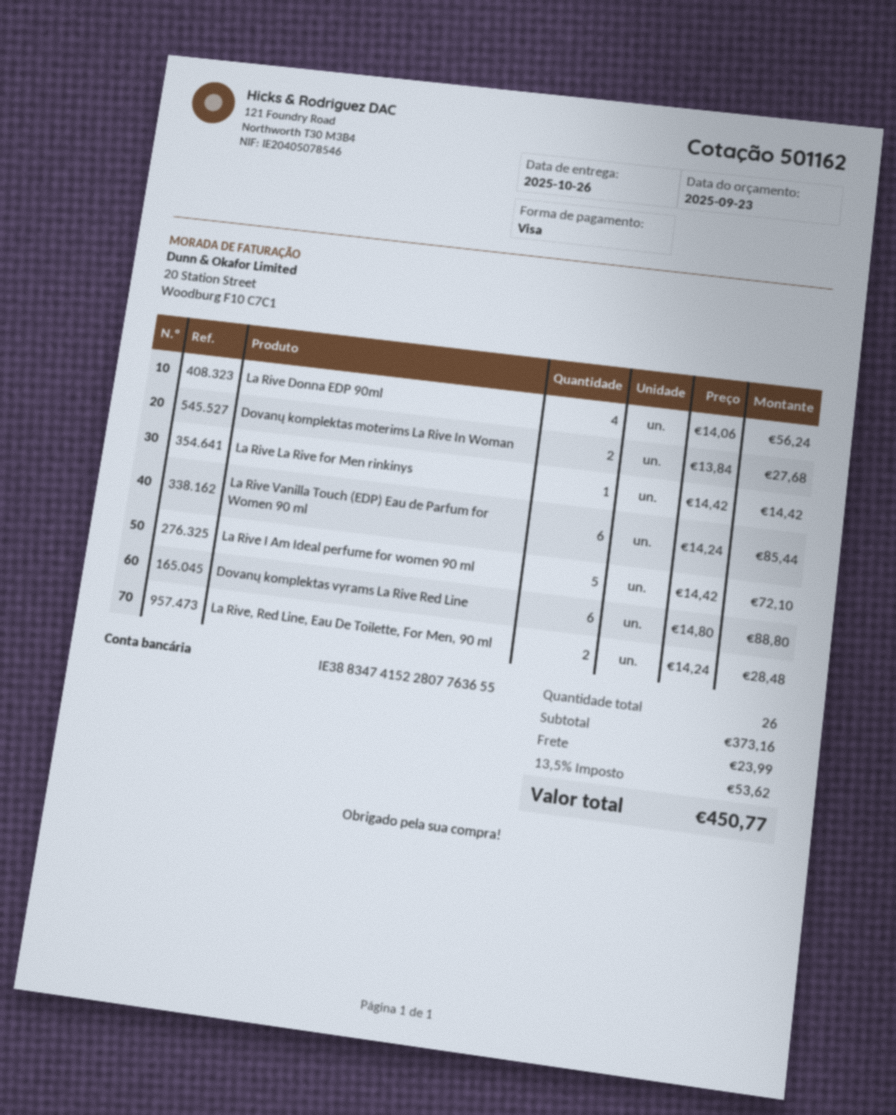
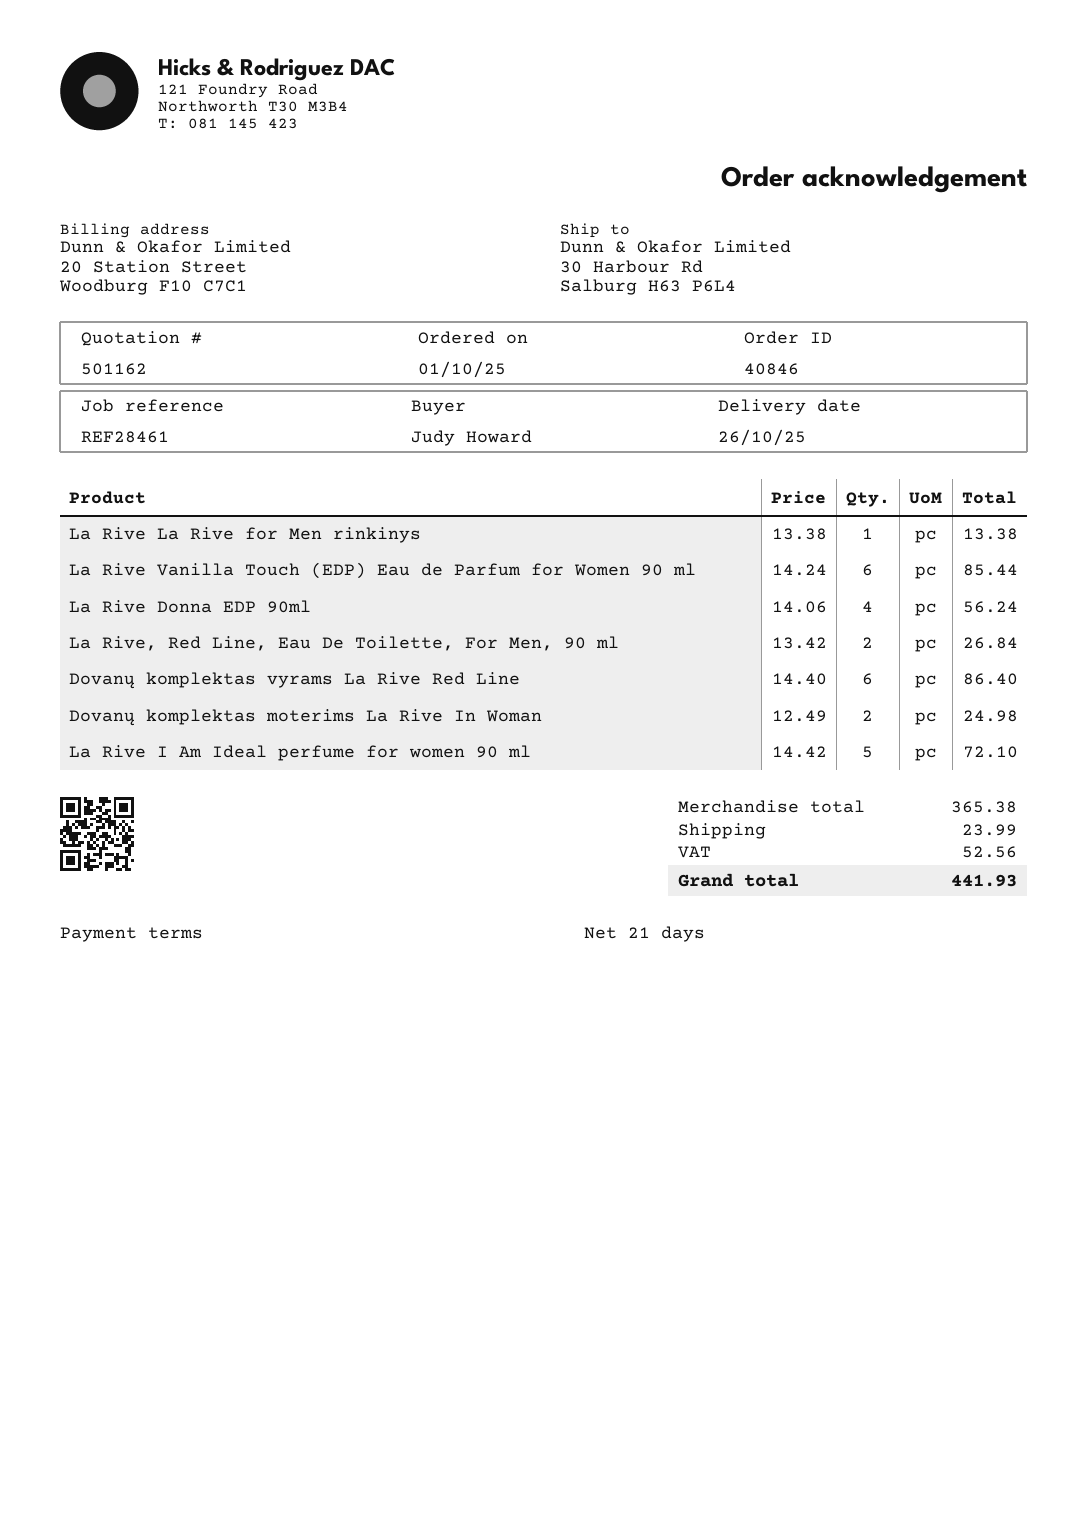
Dovanų komplektas moterims La Rive In Woman: 2 x 13.84 = 27.68 -> 2 x 12.49 = 24.98
La Rive La Rive for Men rinkinys: 1 x 14.42 = 14.42 -> 1 x 13.38 = 13.38
Dovanų komplektas vyrams La Rive Red Line: 6 x 14.80 = 88.80 -> 6 x 14.40 = 86.40
La Rive, Red Line, Eau De Toilette, For Men, 90 ml: 2 x 14.24 = 28.48 -> 2 x 13.42 = 26.84
subtotal: 373.16 -> 365.38
tax: 53.62 -> 52.56
total: 450.77 -> 441.93

